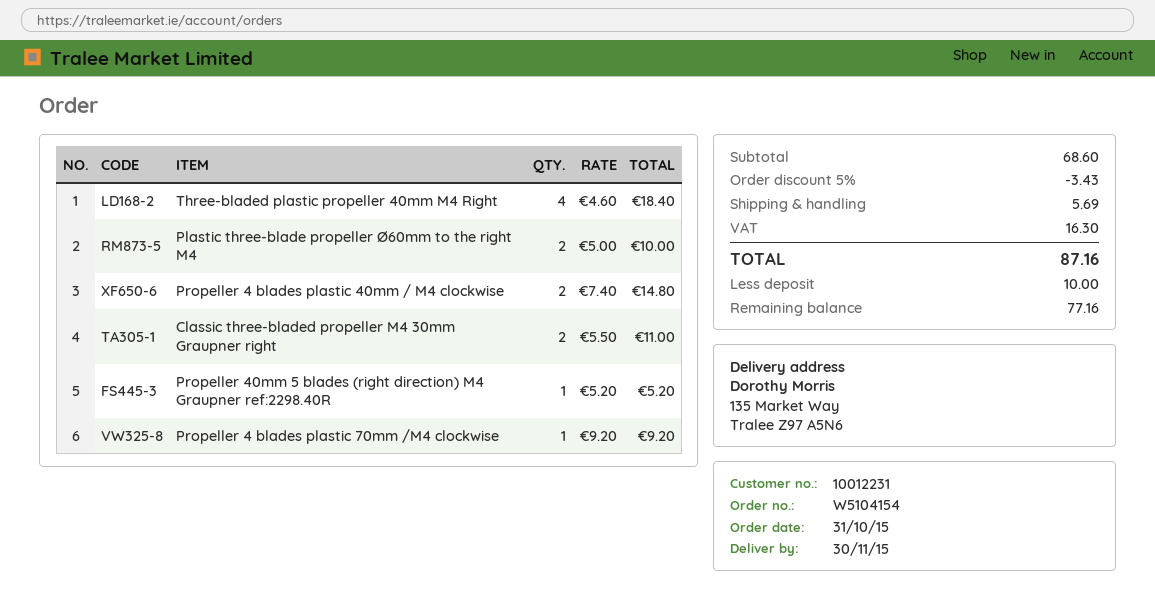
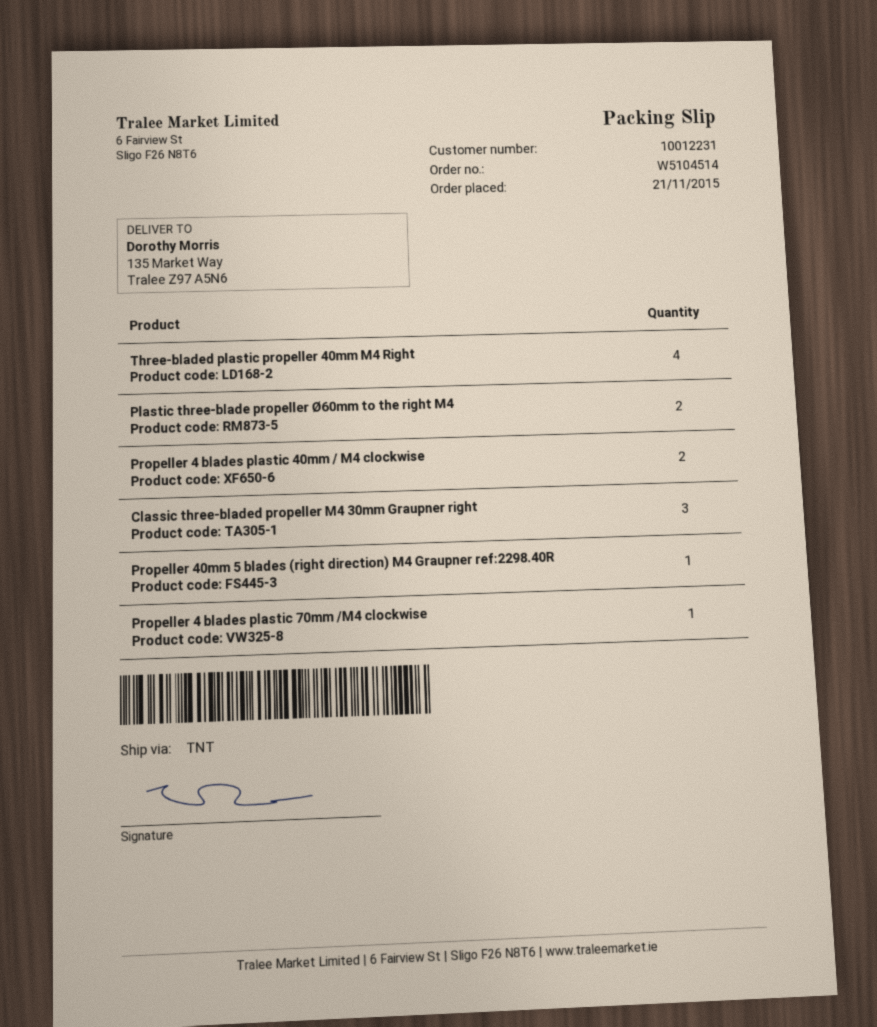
order number: W5104154 -> W5104514
order date: 2015-10-31 -> 2015-11-21
Classic three-bladed propeller M4 30mm Graupner right: 2 -> 3

